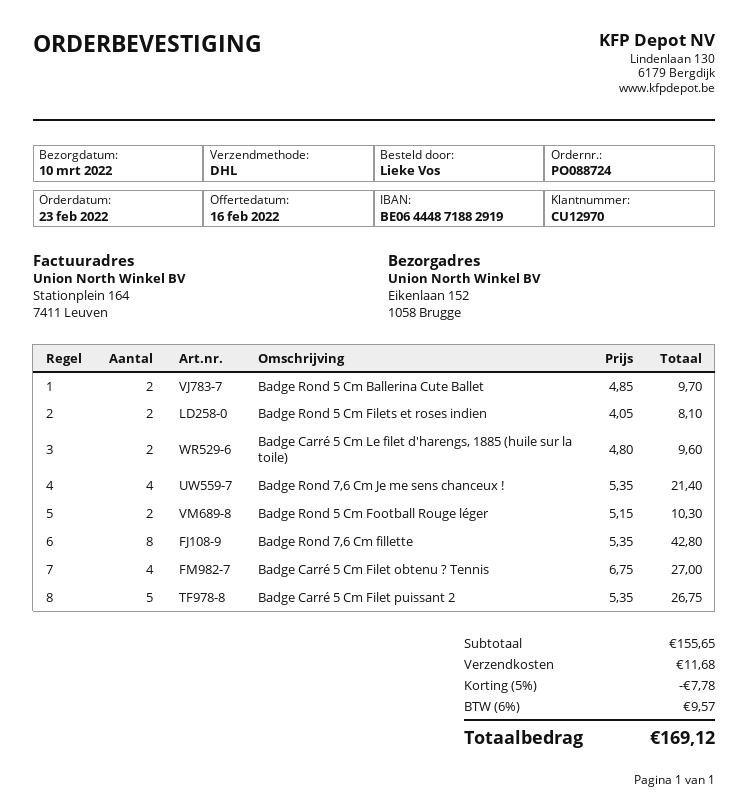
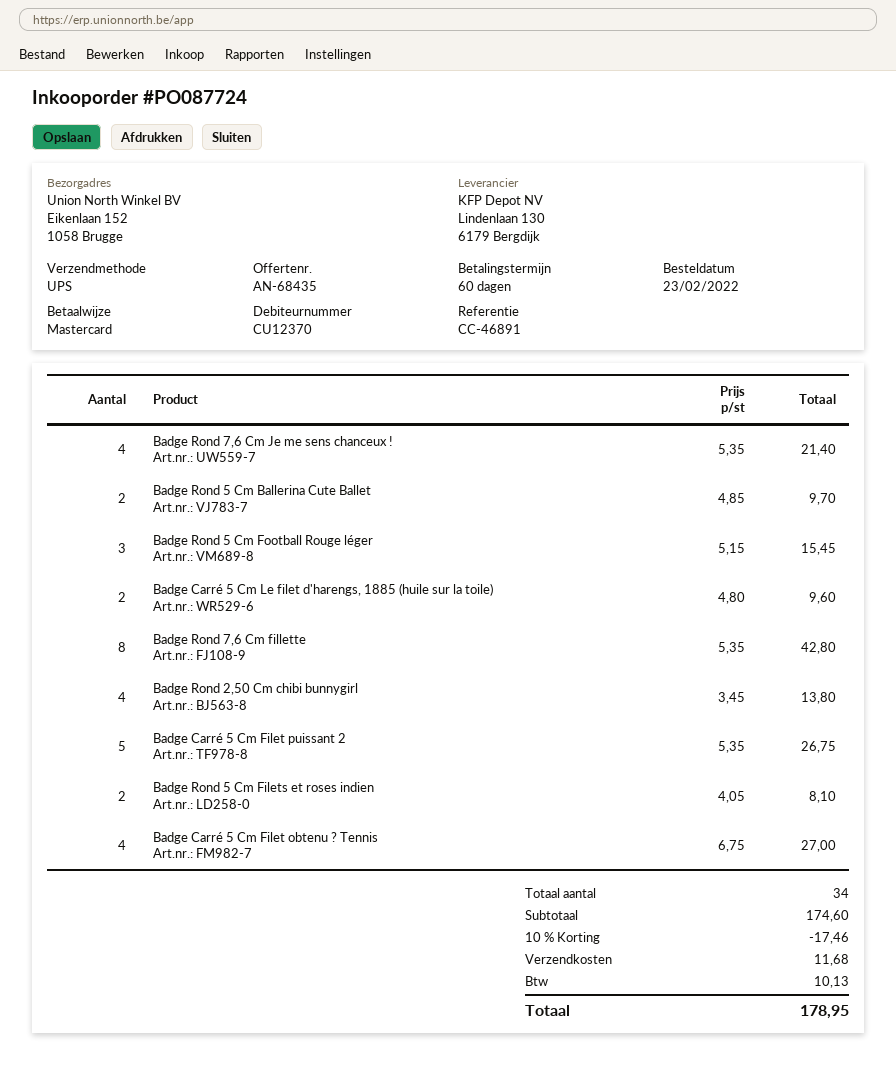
order number: PO088724 -> PO087724
customer number: CU12970 -> CU12370
shipping method: DHL -> UPS
Badge Rond 5 Cm Football Rouge léger: 2 x 5.15 = 10.30 -> 3 x 5.15 = 15.45
Badge Rond 2,50 Cm chibi bunnygirl: none -> 4 x 3.45 = 13.80
subtotal: 155.65 -> 174.60
discount: 5% = 7.78 -> 10% = 17.46
tax: 9.57 -> 10.13
total: 169.12 -> 178.95

